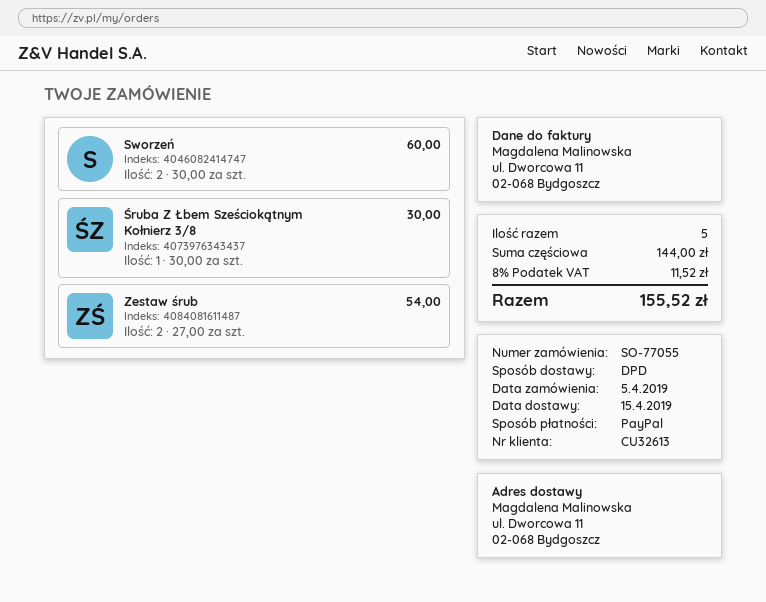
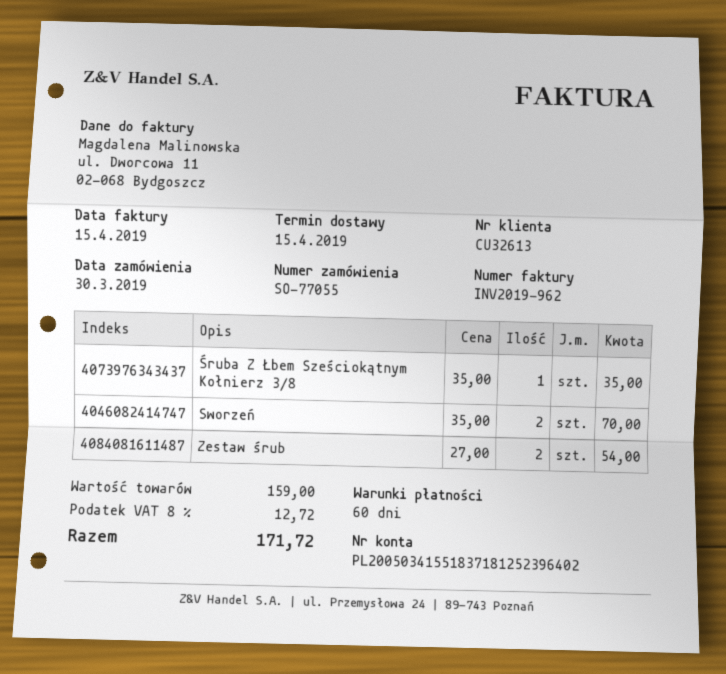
order date: 2019-04-05 -> 2019-03-30
Sworzeń: 2 x 30.00 = 60.00 -> 2 x 35.00 = 70.00
Śruba Z Łbem Sześciokątnym Kołnierz 3/8: 1 x 30.00 = 30.00 -> 1 x 35.00 = 35.00
subtotal: 144.00 -> 159.00
tax: 8% = 11.52 -> 8% = 12.72
total: 155.52 -> 171.72

